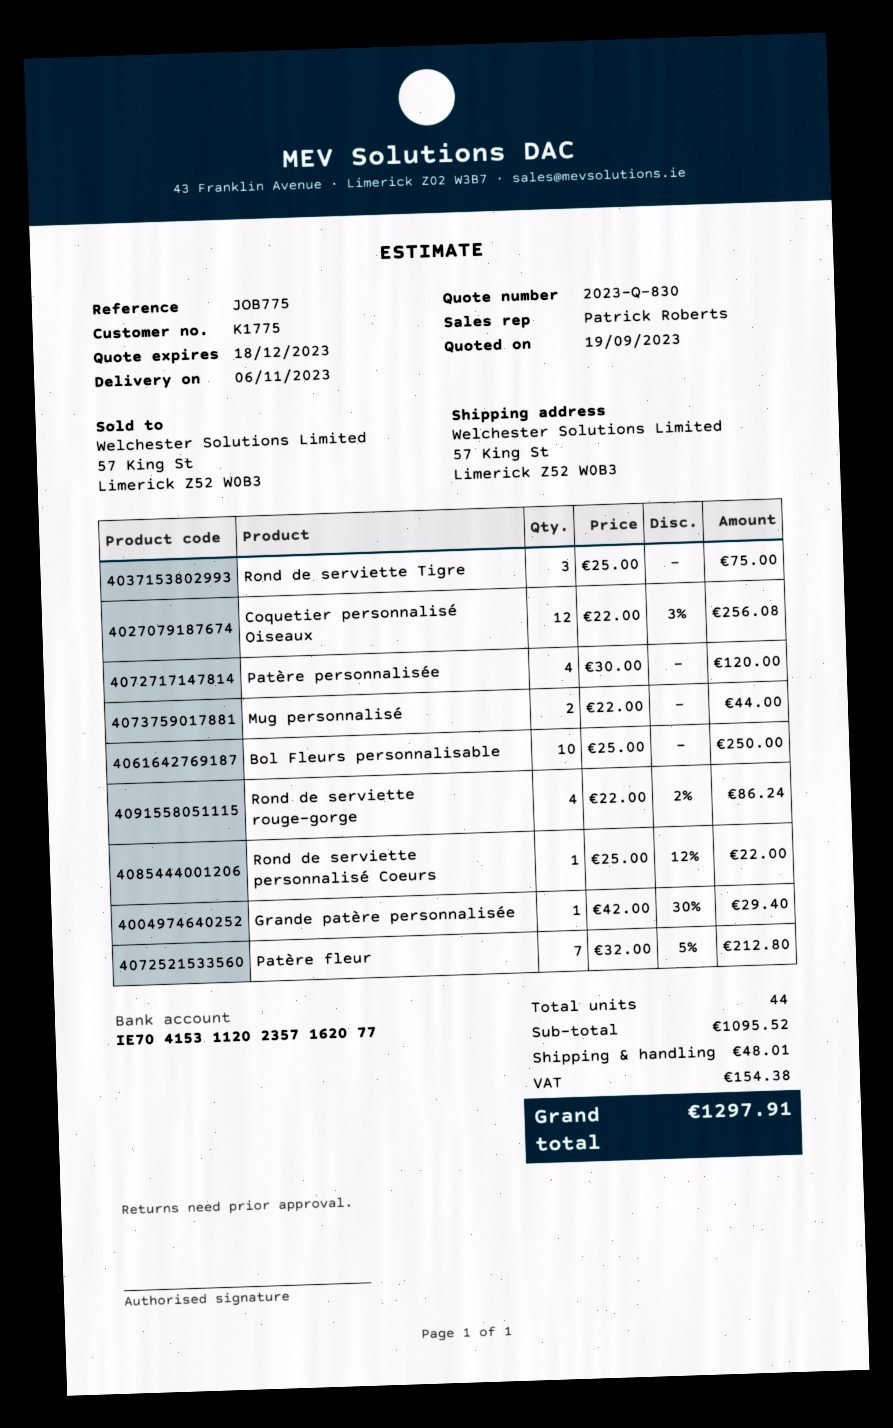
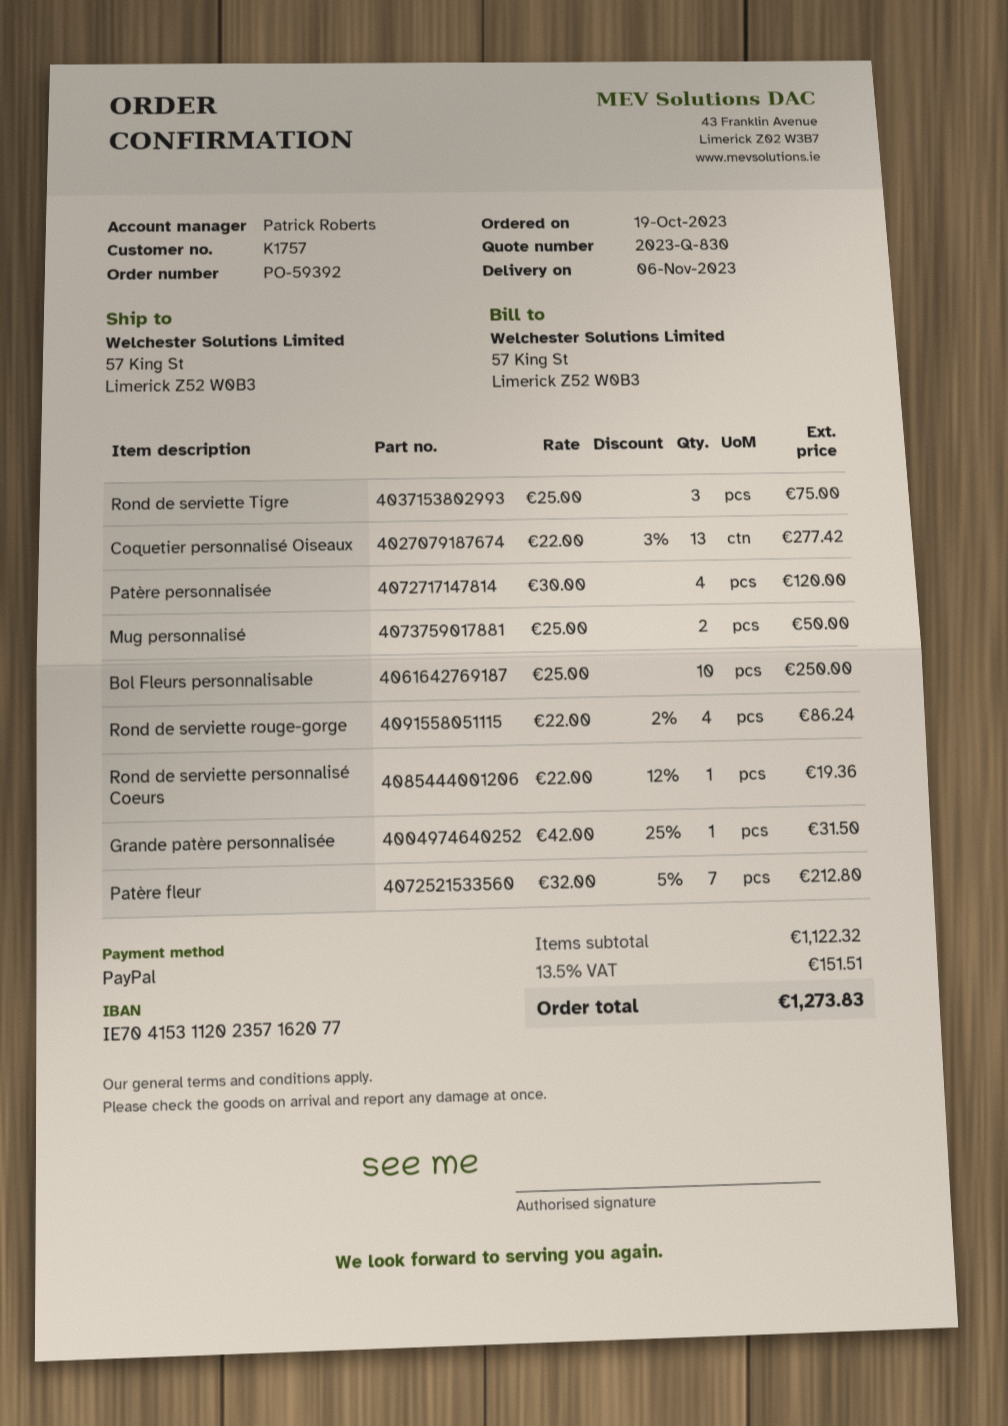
customer number: K1775 -> K1757
Coquetier personnalisé Oiseaux: 12 x 22.00 - 3% = 256.08 -> 13 x 22.00 - 3% = 277.42
Mug personnalisé: 2 x 22.00 = 44.00 -> 2 x 25.00 = 50.00
Rond de serviette personnalisé Coeurs: 1 x 25.00 - 12% = 22.00 -> 1 x 22.00 - 12% = 19.36
Grande patère personnalisée: 1 x 42.00 - 30% = 29.40 -> 1 x 42.00 - 25% = 31.50
subtotal: 1095.52 -> 1122.32
shipping: 48.01 -> none
tax: 154.38 -> 151.51
total: 1297.91 -> 1273.83

